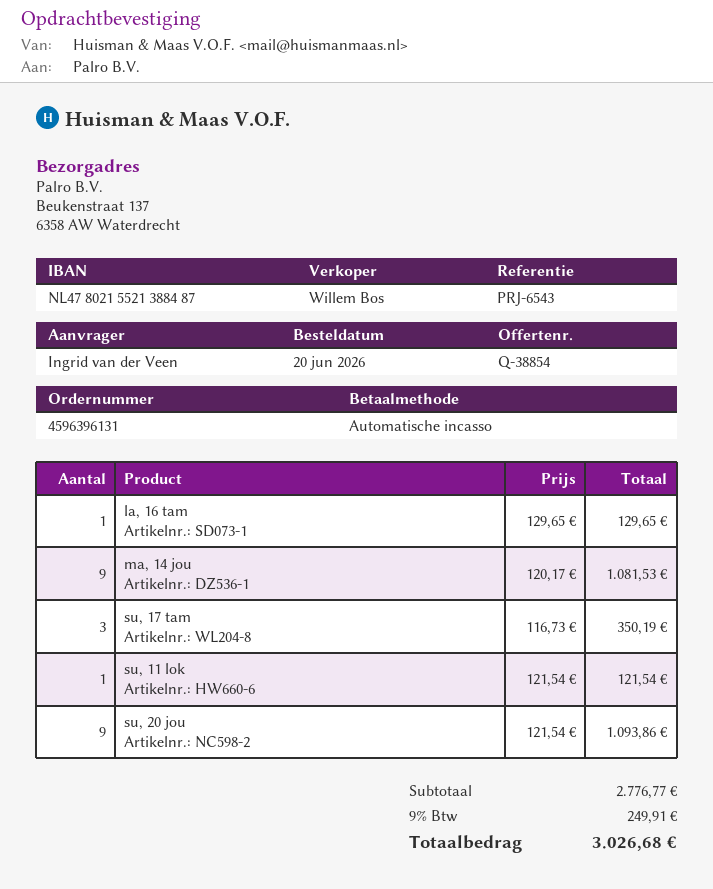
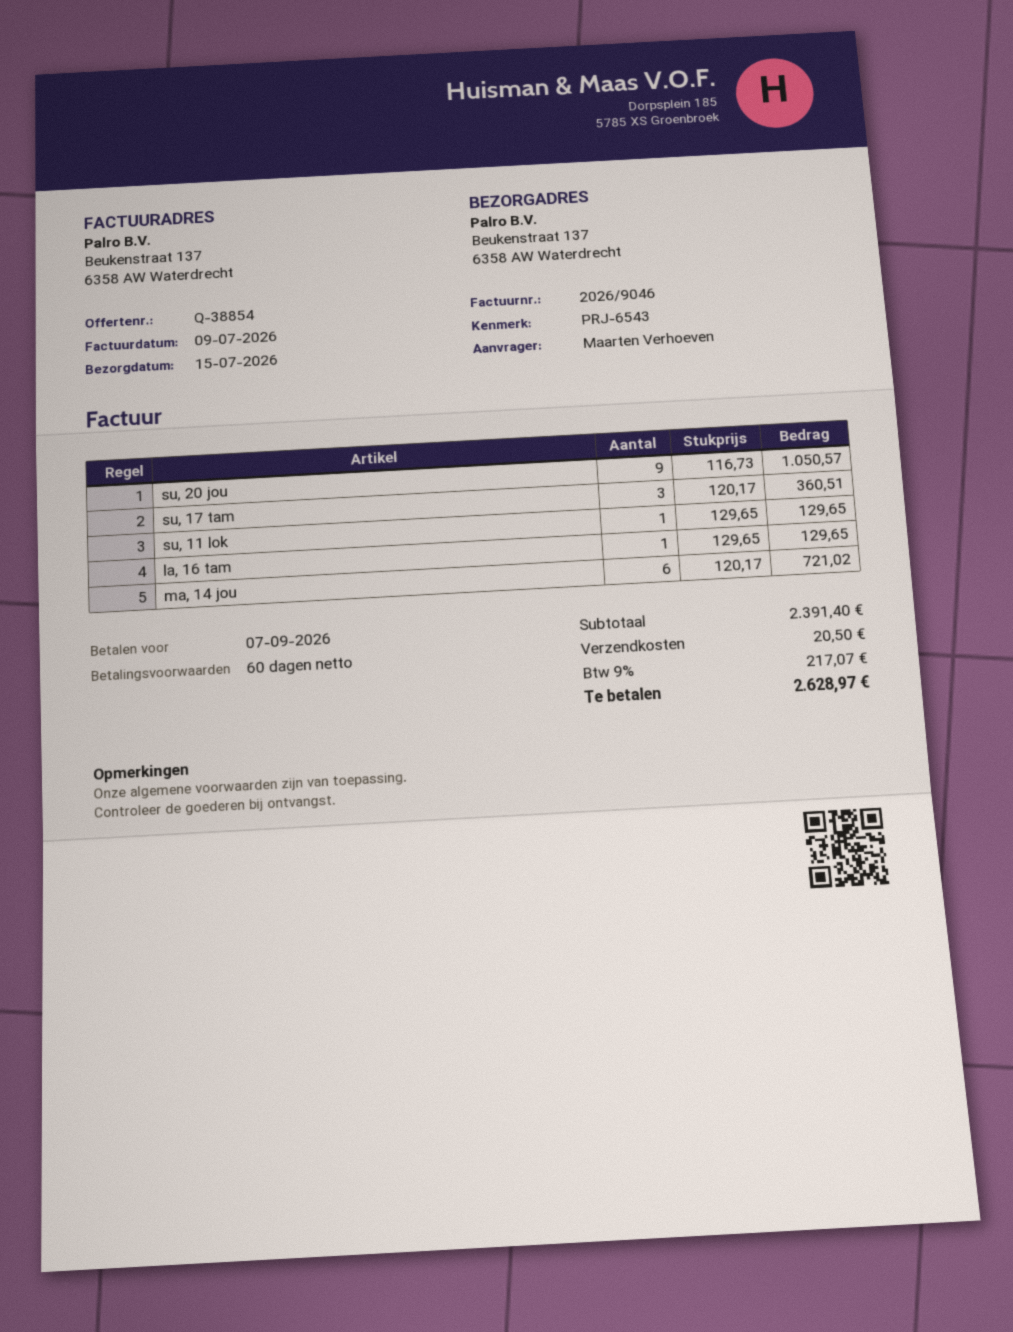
ordered by: Ingrid van der Veen -> Maarten Verhoeven
ma, 14 jou: 9 x 120.17 = 1081.53 -> 6 x 120.17 = 721.02
su, 17 tam: 3 x 116.73 = 350.19 -> 3 x 120.17 = 360.51
su, 11 lok: 1 x 121.54 = 121.54 -> 1 x 129.65 = 129.65
su, 20 jou: 9 x 121.54 = 1093.86 -> 9 x 116.73 = 1050.57
subtotal: 2776.77 -> 2391.40
shipping: none -> 20.50
tax: 9% = 249.91 -> 9% = 217.07
total: 3026.68 -> 2628.97

